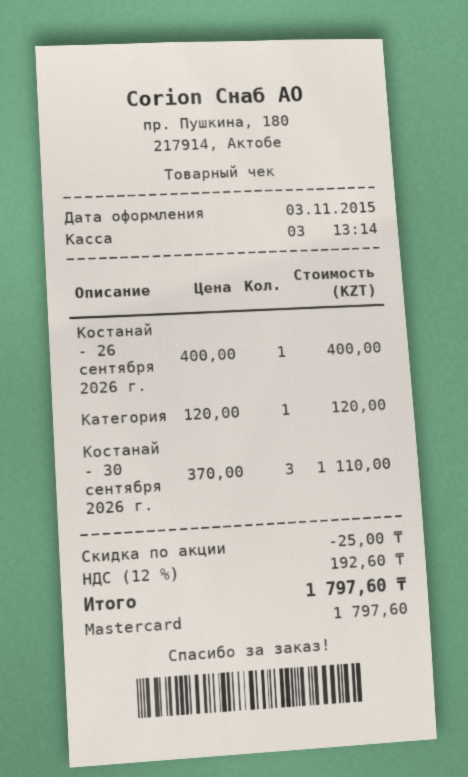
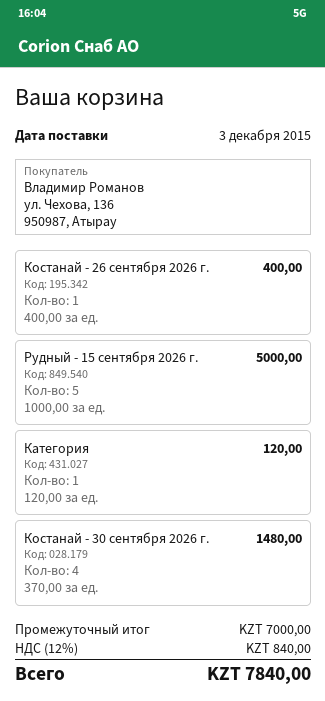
Костанай - 30 сентября 2026 г.: 3 x 370.00 = 1110.00 -> 4 x 370.00 = 1480.00
Рудный - 15 сентября 2026 г.: none -> 5 x 1000.00 = 5000.00
discount: 25.00 -> none
tax: 12% = 192.60 -> 12% = 840.00
total: 1797.60 -> 7840.00

